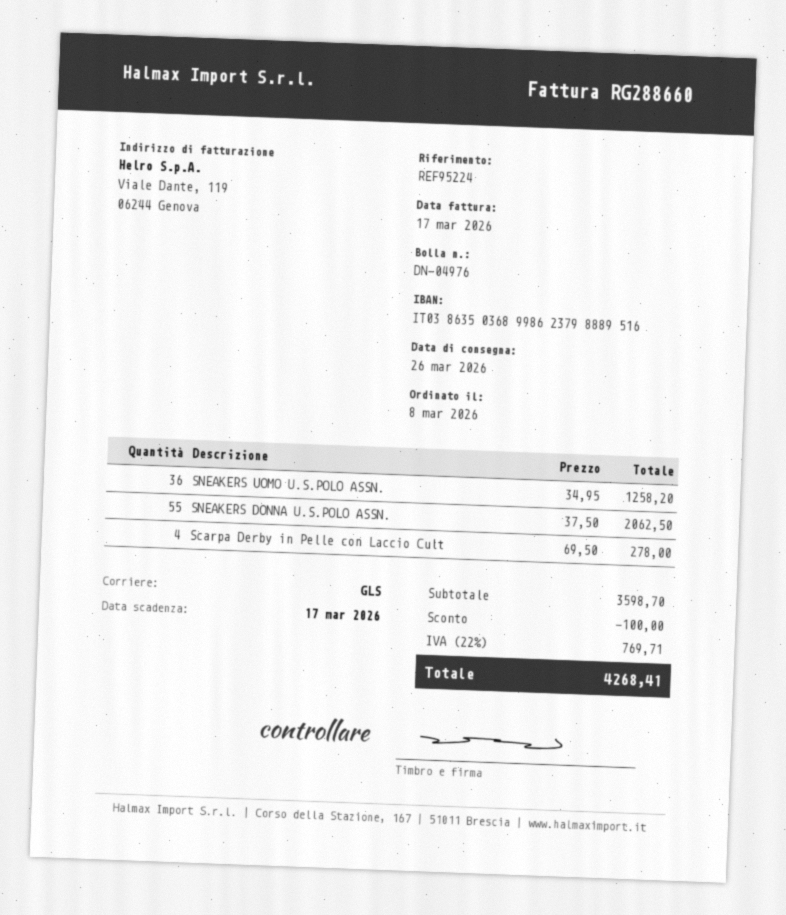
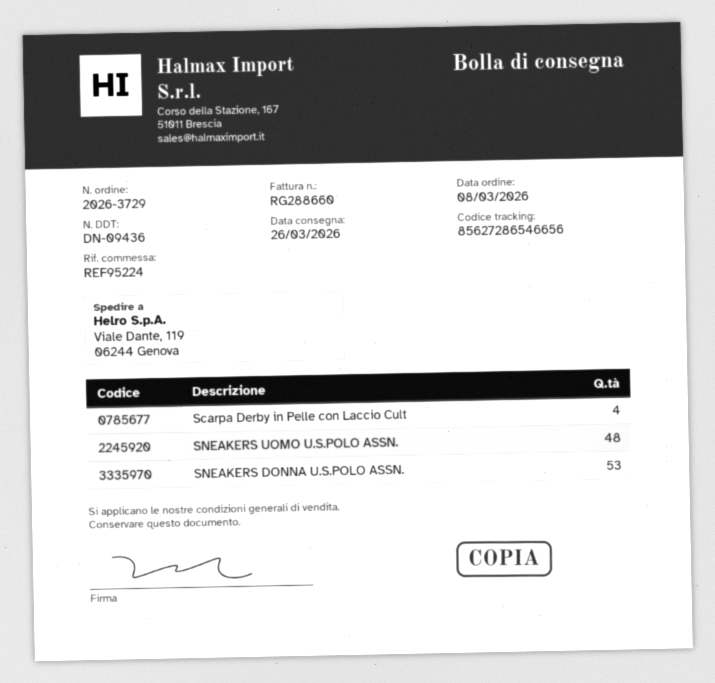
delivery note number: DN-04976 -> DN-09436
SNEAKERS UOMO U.S.POLO ASSN.: 36 -> 48
SNEAKERS DONNA U.S.POLO ASSN.: 55 -> 53

